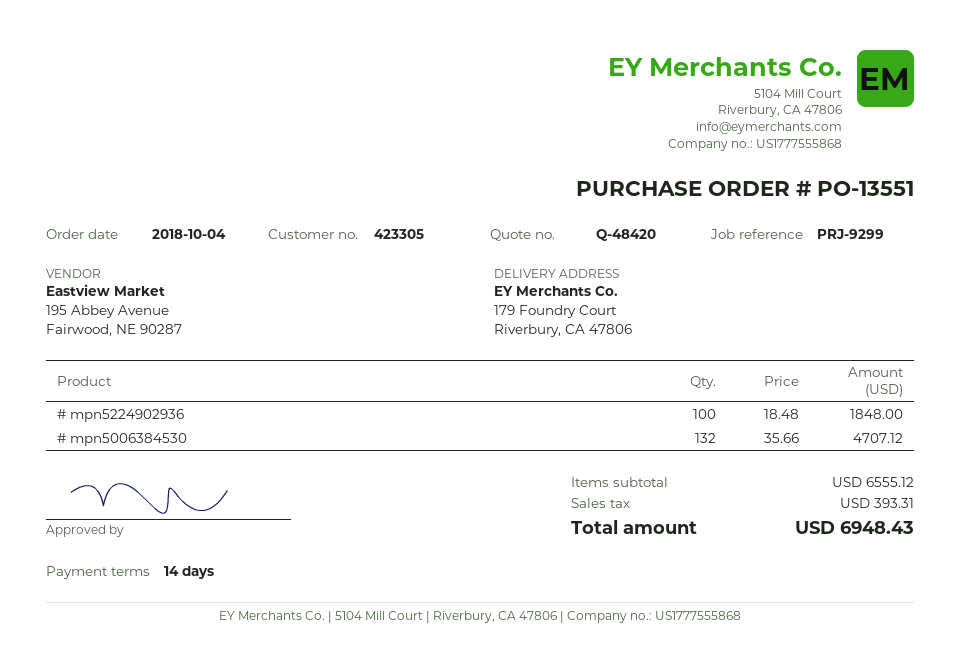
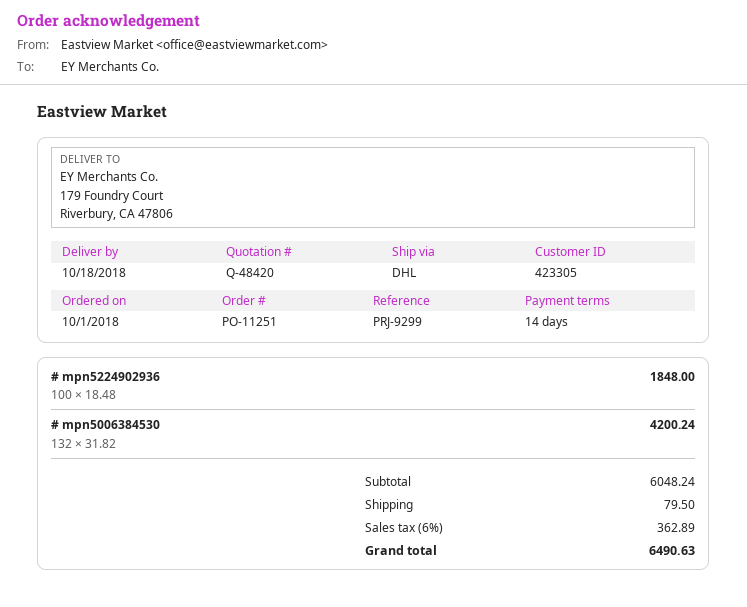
order number: PO-13551 -> PO-11251
order date: 2018-10-04 -> 2018-10-01
# mpn5006384530: 132 x 35.66 = 4707.12 -> 132 x 31.82 = 4200.24
subtotal: 6555.12 -> 6048.24
shipping: none -> 79.50
tax: 393.31 -> 362.89
total: 6948.43 -> 6490.63

